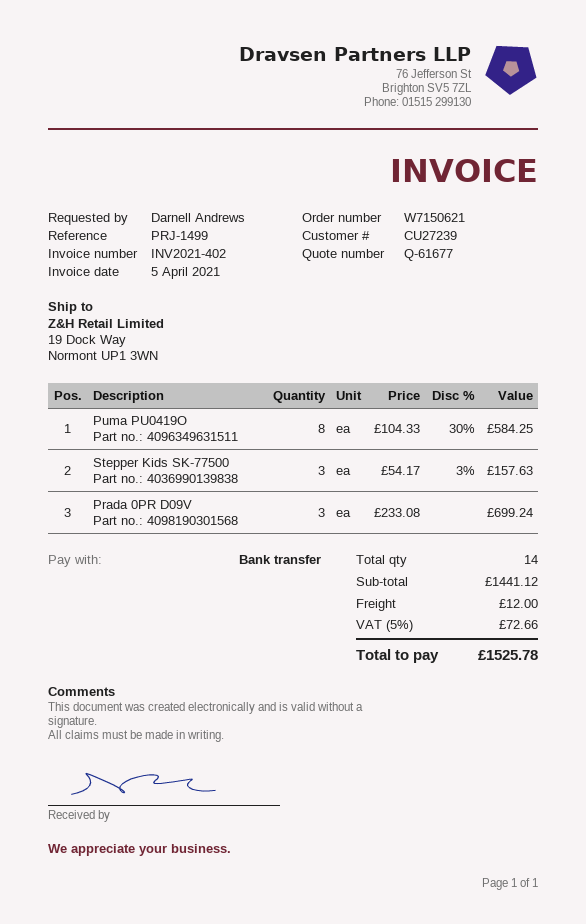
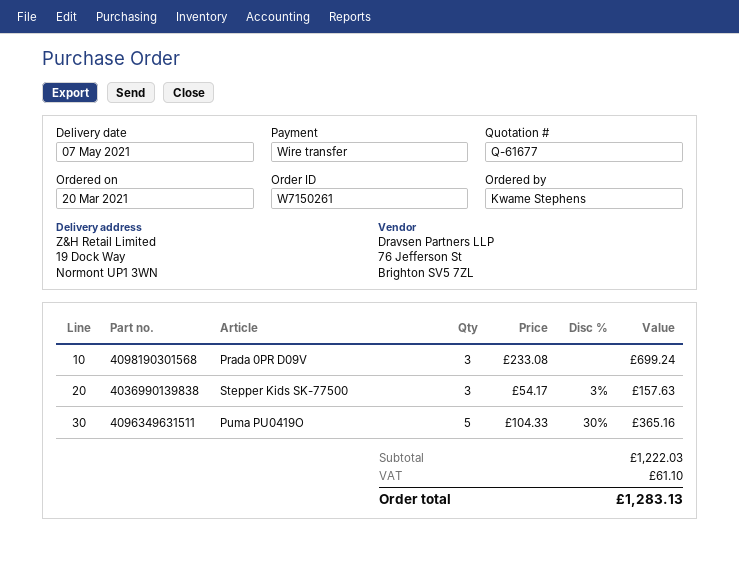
order number: W7150621 -> W7150261
ordered by: Darnell Andrews -> Kwame Stephens
Puma PU0419O: 8 x 104.33 - 30% = 584.25 -> 5 x 104.33 - 30% = 365.16
subtotal: 1441.12 -> 1222.03
shipping: 12.00 -> none
tax: 72.66 -> 61.10
total: 1525.78 -> 1283.13

